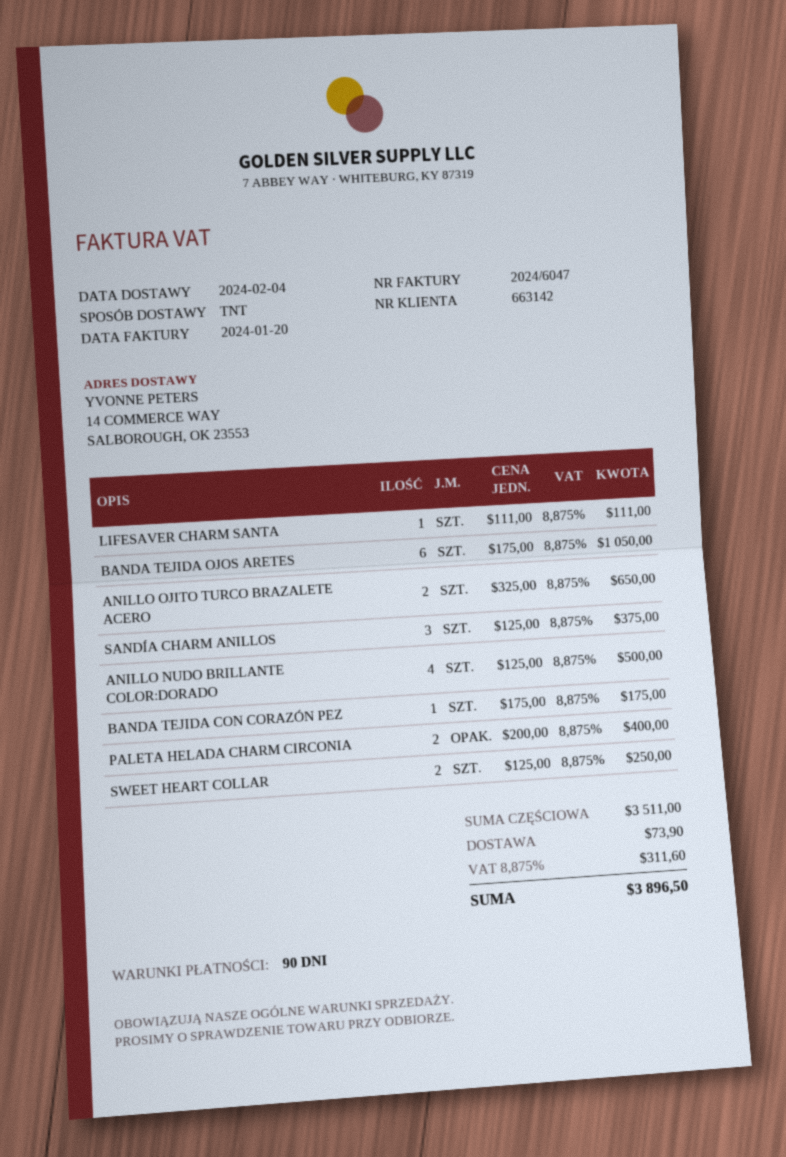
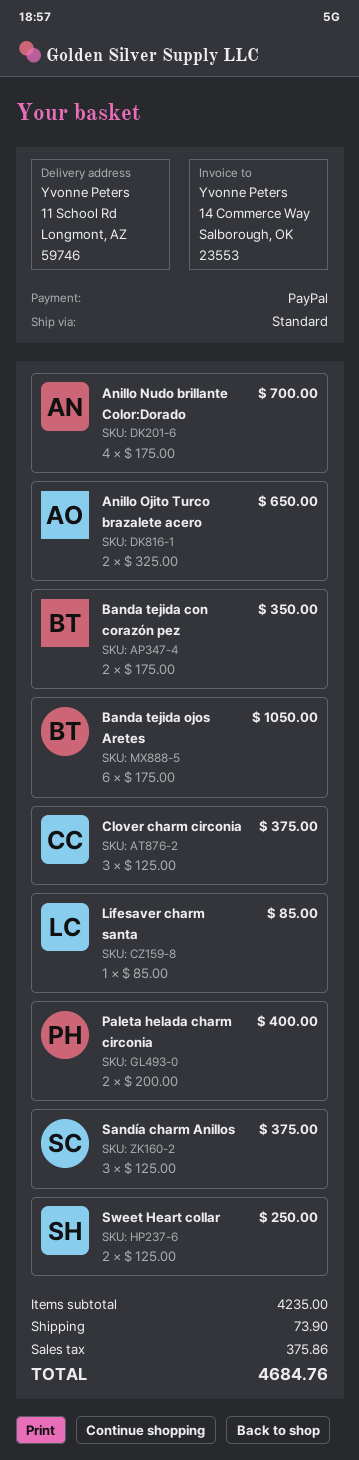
shipping method: TNT -> standard
ship to: 14 COMMERCE WAY, SALBOROUGH, OK 23553 -> 11 School Rd, Longmont, AZ 59746
LIFESAVER CHARM SANTA: 1 x 111.00 = 111.00 -> 1 x 85.00 = 85.00
ANILLO NUDO BRILLANTE COLOR:DORADO: 4 x 125.00 = 500.00 -> 4 x 175.00 = 700.00
BANDA TEJIDA CON CORAZÓN PEZ: 1 x 175.00 = 175.00 -> 2 x 175.00 = 350.00
Clover charm circonia: none -> 3 x 125.00 = 375.00
subtotal: 3511.00 -> 4235.00
tax: 311.60 -> 375.86
total: 3896.50 -> 4684.76

